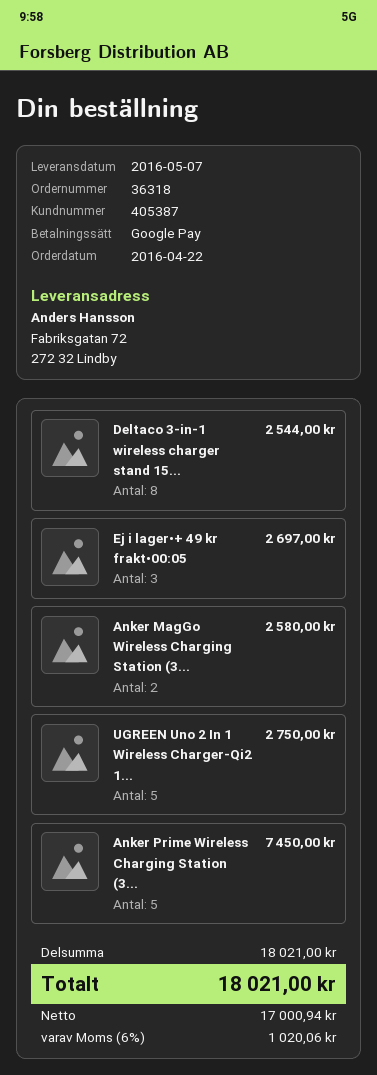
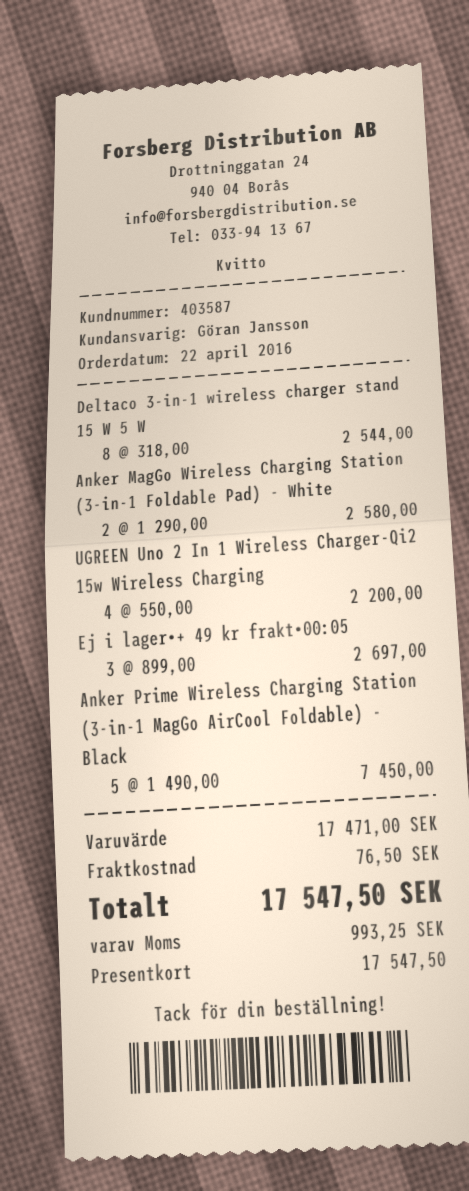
customer number: 405387 -> 403587
payment method: Google Pay -> gift card
UGREEN Uno 2 In 1 Wireless Charger-Qi2 1...: 5 for 2750.00 -> 4 for 2200.00
subtotal: 18021.00 -> 17471.00
shipping: none -> 76.50
tax: 1020.06 -> 993.25
total: 18021.00 -> 17547.50

